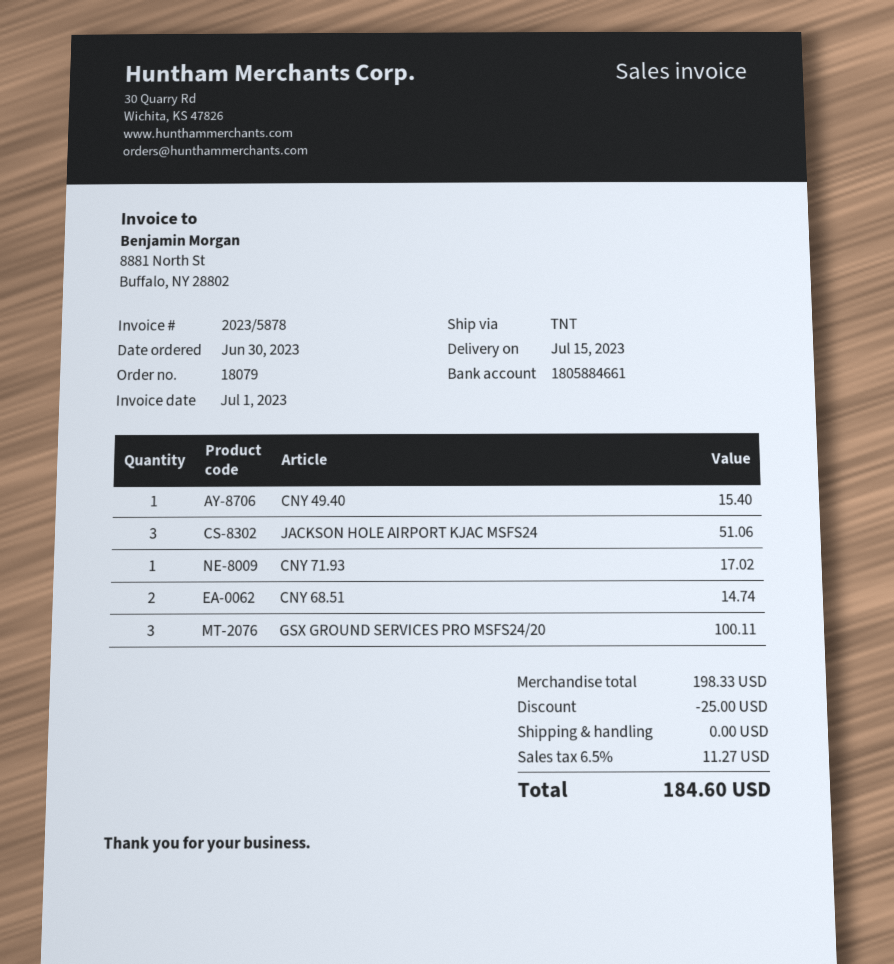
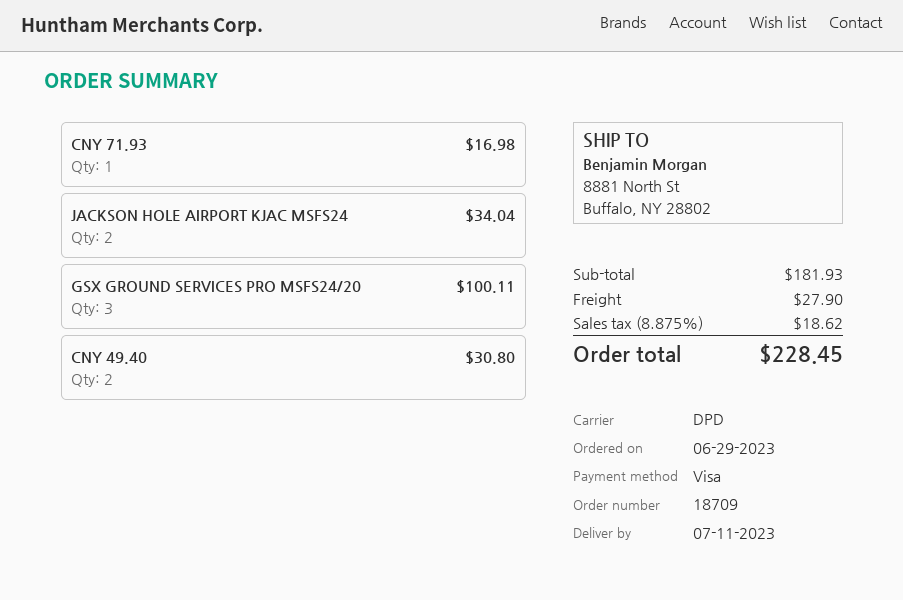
order number: 18079 -> 18709
order date: 2023-06-30 -> 2023-06-29
delivery date: 2023-07-15 -> 2023-07-11
shipping method: TNT -> DPD
CNY 49.40: 1 for 15.40 -> 2 for 30.80
JACKSON HOLE AIRPORT KJAC MSFS24: 3 for 51.06 -> 2 for 34.04
CNY 71.93: 1 for 17.02 -> 1 for 16.98
CNY 68.51: 2 for 14.74 -> none
subtotal: 198.33 -> 181.93
discount: 25.00 -> none
shipping: 0.00 -> 27.90
tax: 6.5% = 11.27 -> 8.875% = 18.62
total: 184.60 -> 228.45

